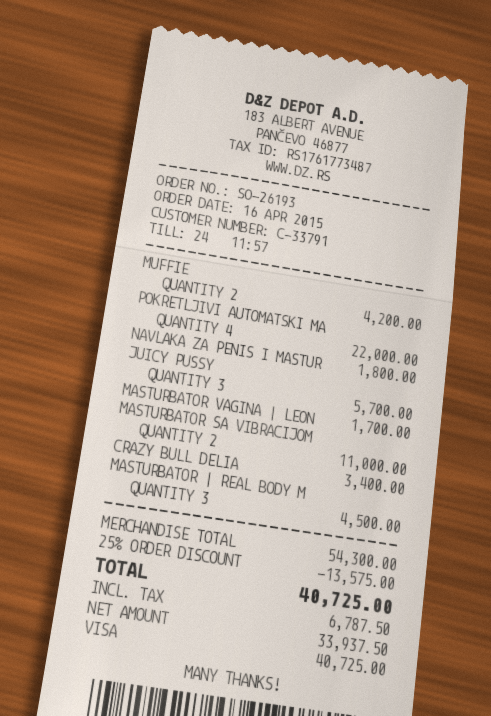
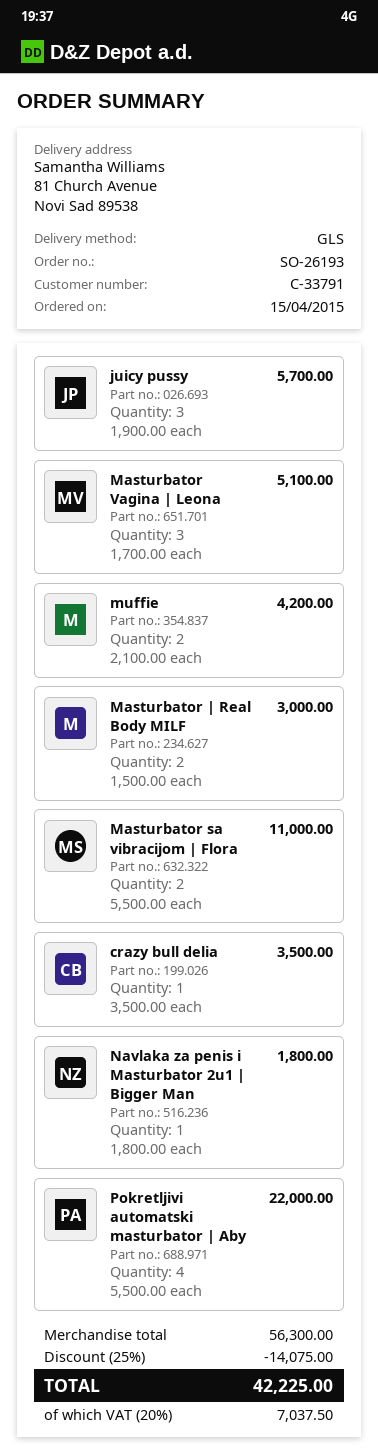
order date: 2015-04-16 -> 2015-04-15
MASTURBATOR VAGINA | LEON: 1 for 1700.00 -> 3 for 5100.00
CRAZY BULL DELIA: 1 for 3400.00 -> 1 for 3500.00
MASTURBATOR | REAL BODY M: 3 for 4500.00 -> 2 for 3000.00
subtotal: 54300.00 -> 56300.00
discount: 25% = 13575.00 -> 25% = 14075.00
tax: 6787.50 -> 7037.50
total: 40725.00 -> 42225.00

